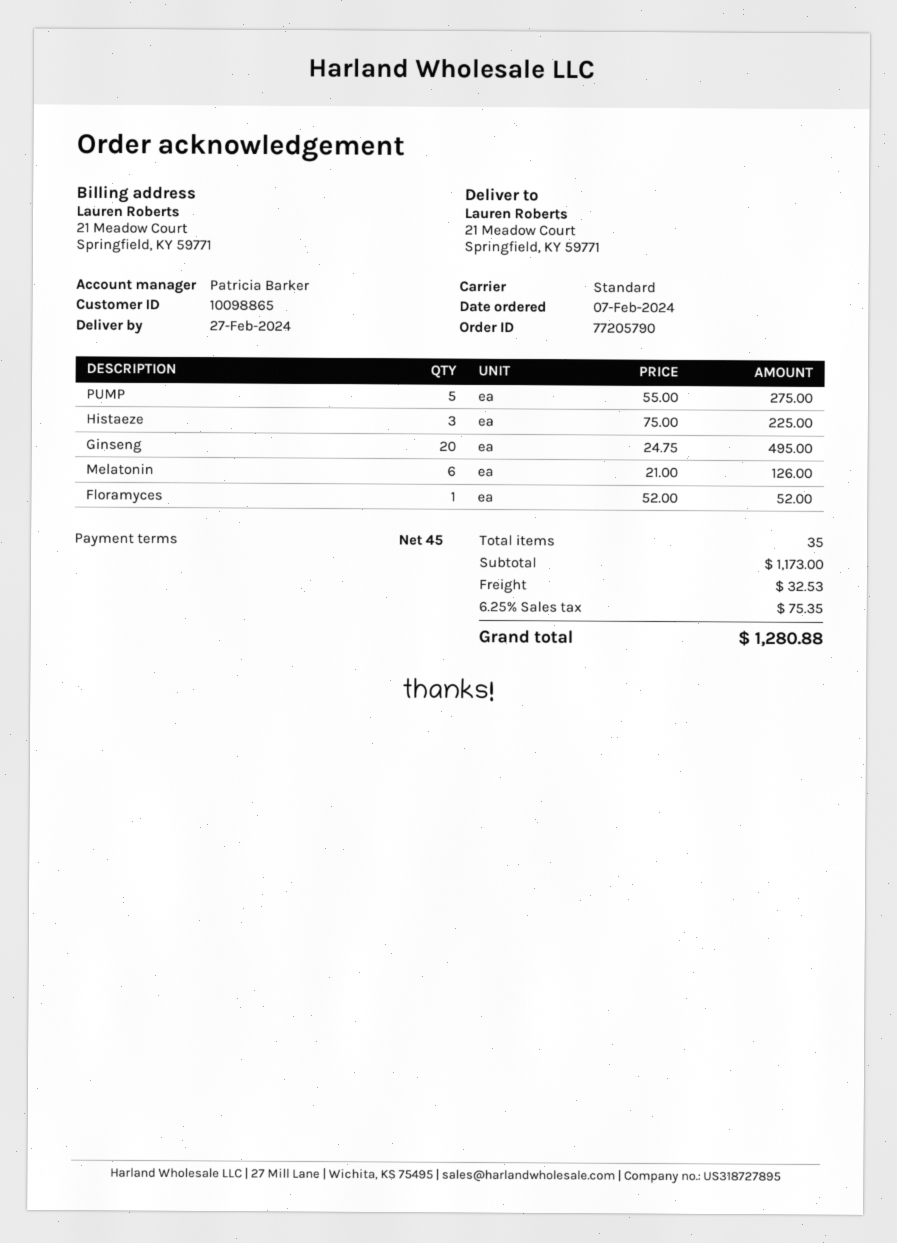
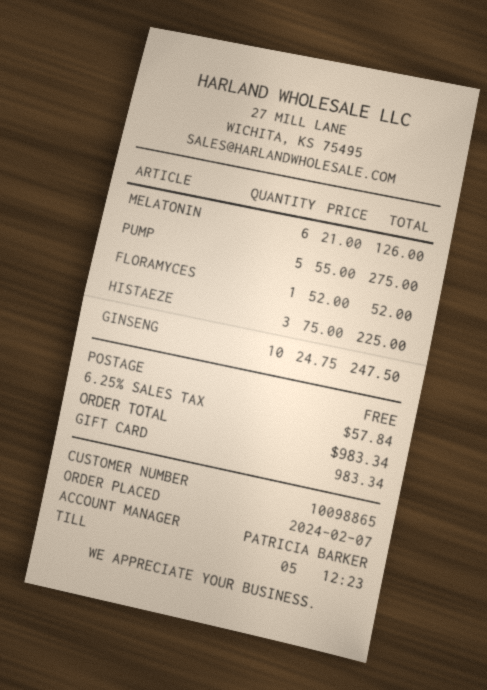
Ginseng: 20 x 24.75 = 495.00 -> 10 x 24.75 = 247.50
shipping: 32.53 -> 0.00
tax: 6.25% = 75.35 -> 6.25% = 57.84
total: 1280.88 -> 983.34

